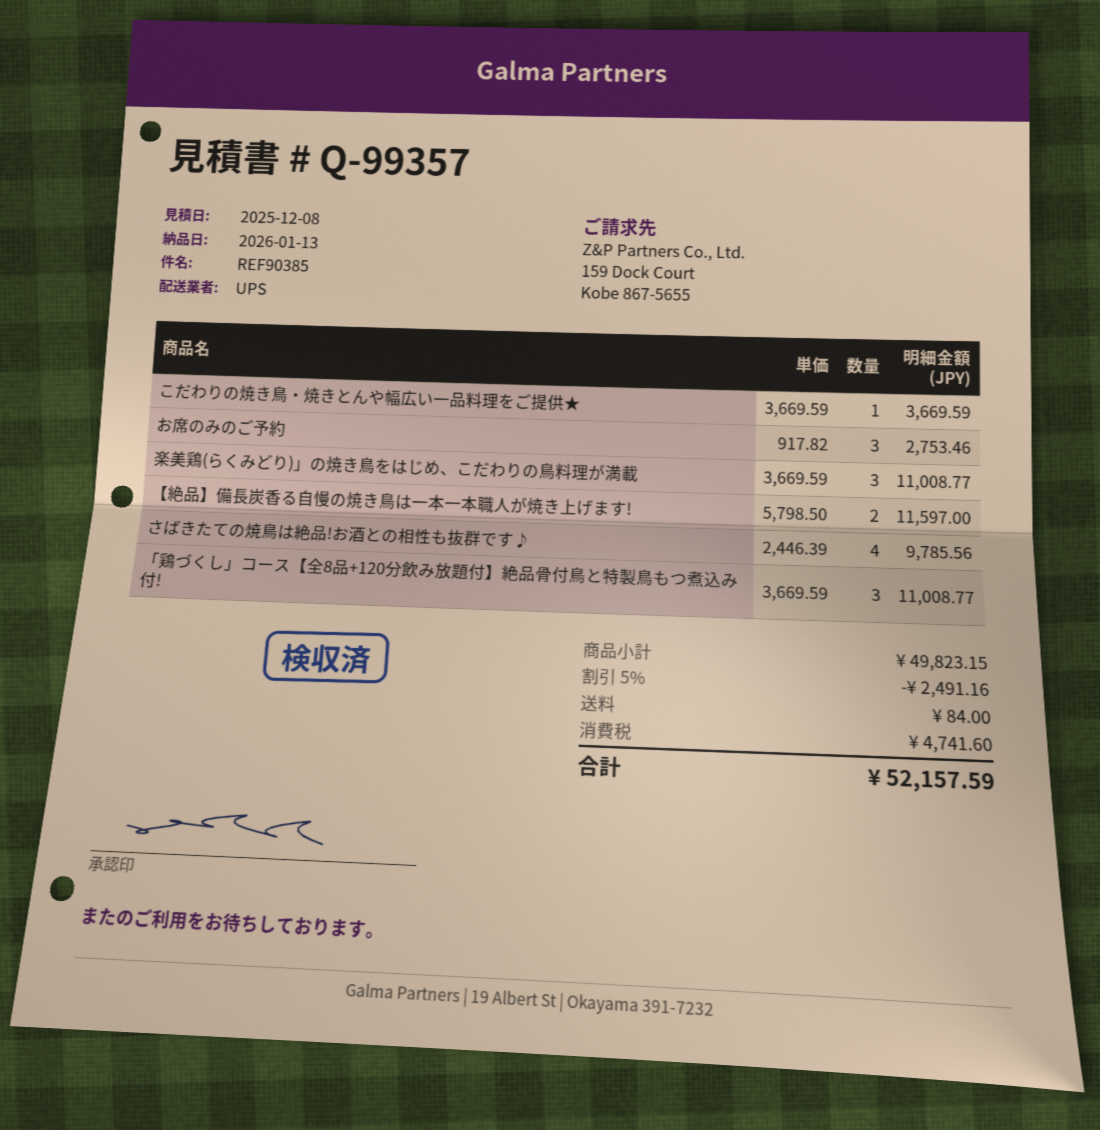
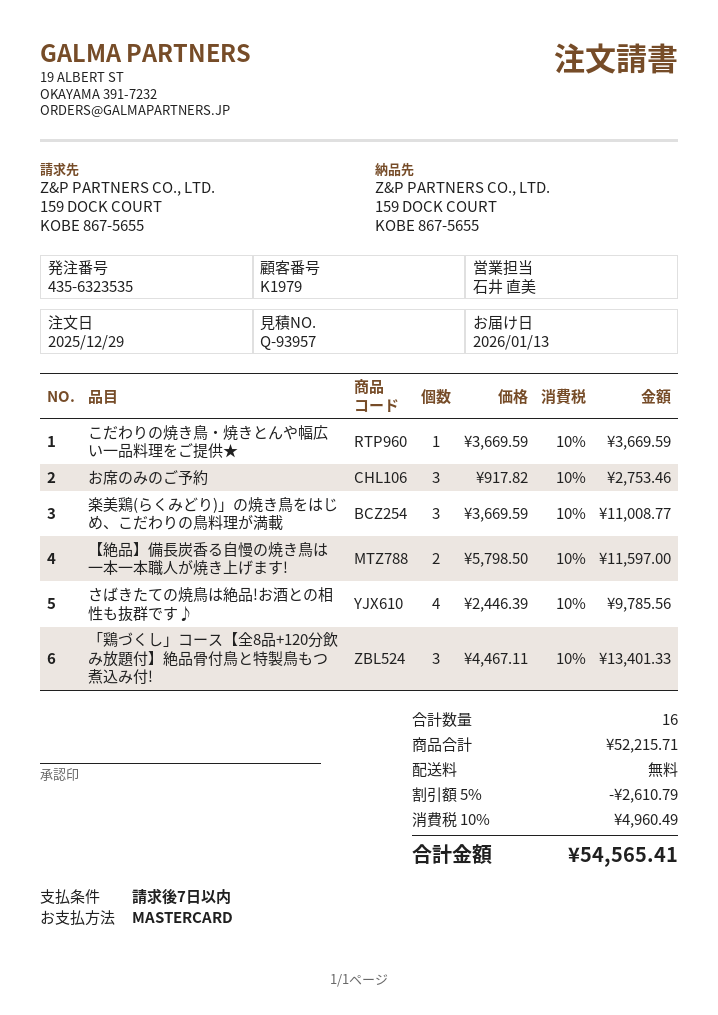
quote number: Q-99357 -> Q-93957
「鶏づくし」コース【全8品+120分飲み放題付】絶品骨付鳥と特製鳥もつ煮込み付!: 3 x 3669.59 = 11008.77 -> 3 x 4467.11 = 13401.33
subtotal: 49823.15 -> 52215.71
discount: 5% = 2491.16 -> 5% = 2610.79
shipping: 84.00 -> 0.00
tax: 4741.60 -> 4960.49
total: 52157.59 -> 54565.41

